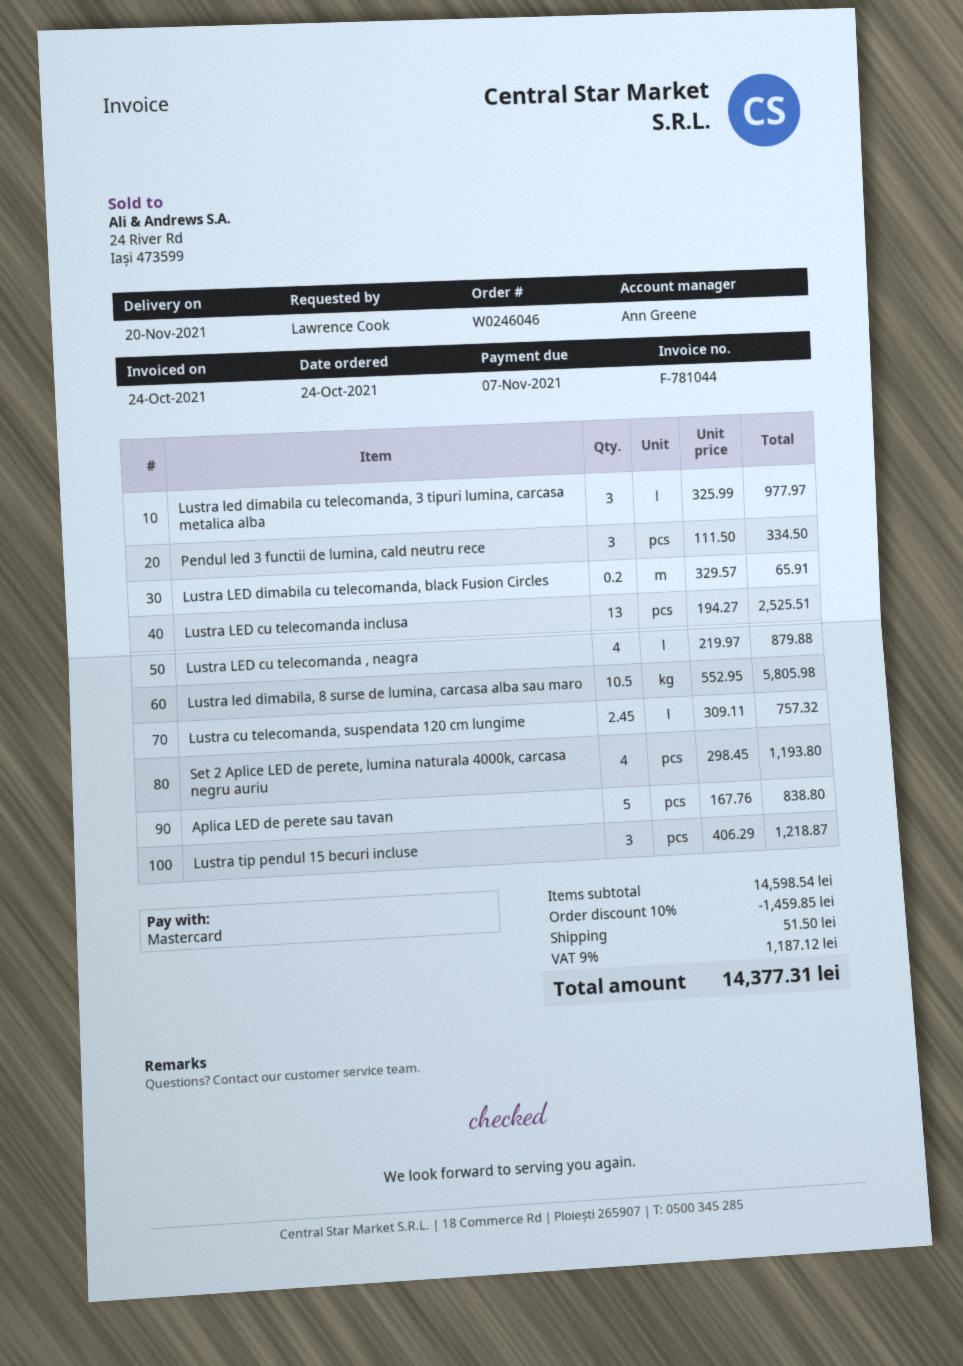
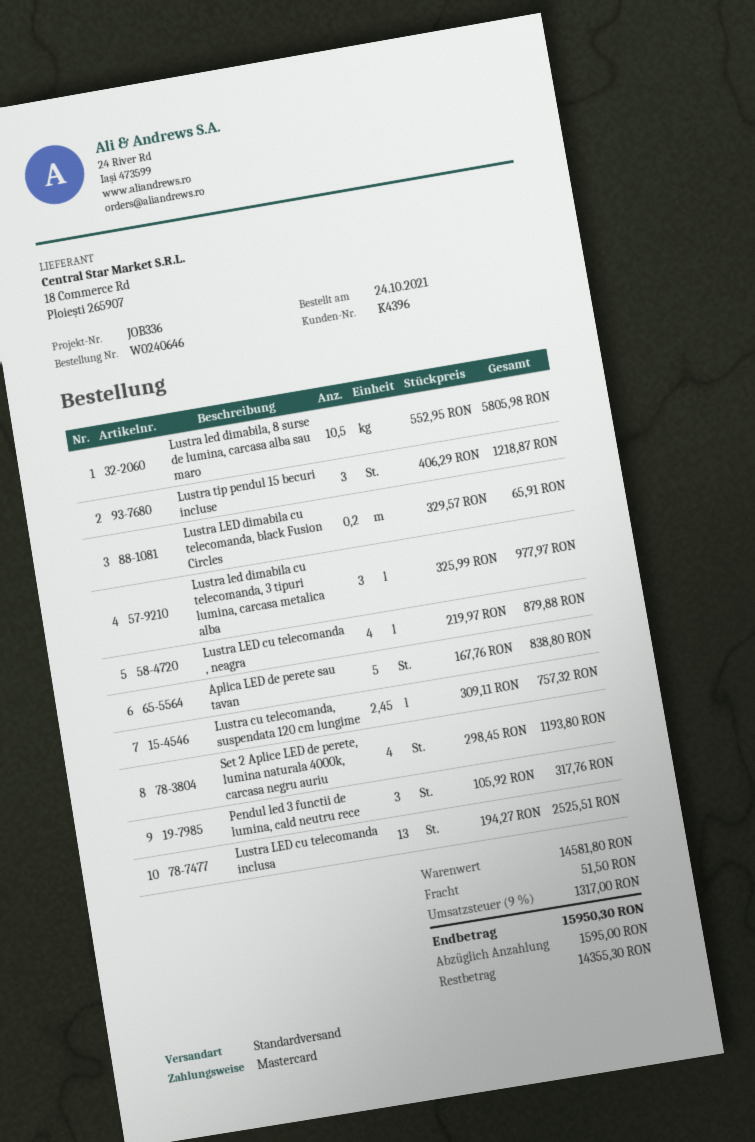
order number: W0246046 -> W0240646
Pendul led 3 functii de lumina, cald neutru rece: 3 x 111.50 = 334.50 -> 3 x 105.92 = 317.76
subtotal: 14598.54 -> 14581.80
discount: 10% = 1459.85 -> none
tax: 9% = 1187.12 -> 9% = 1317.00
total: 14377.31 -> 15950.30

